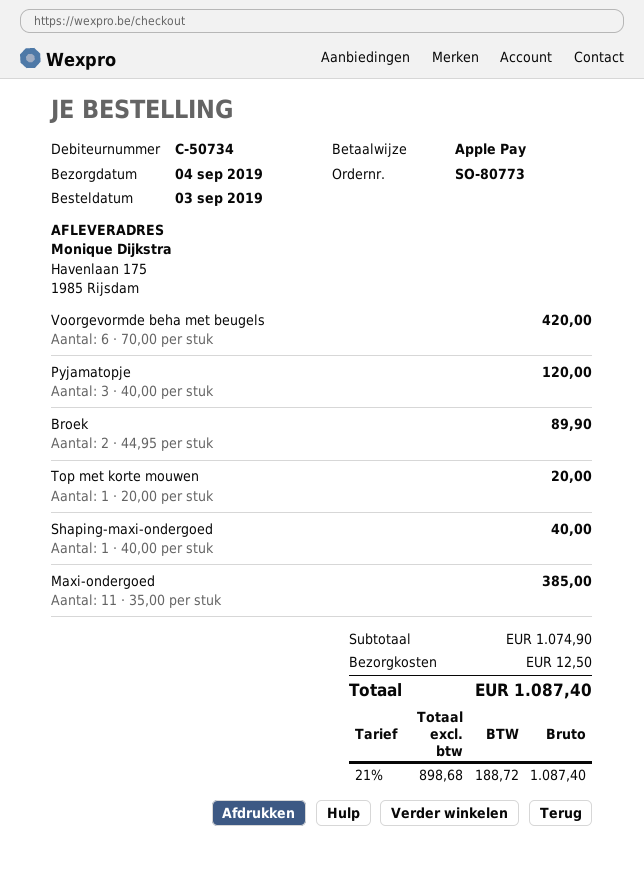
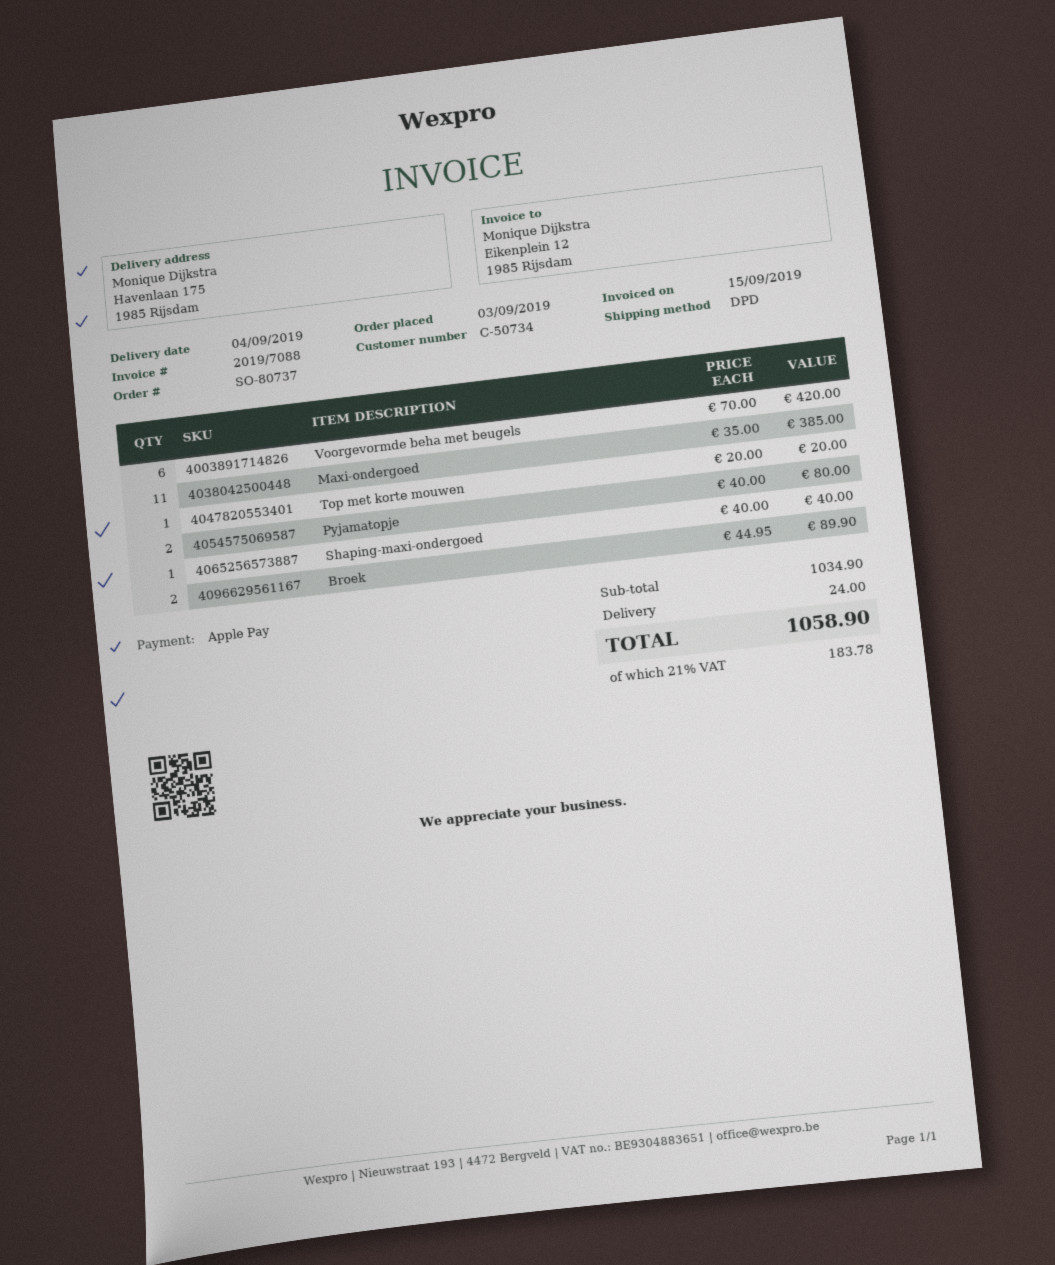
order number: SO-80773 -> SO-80737
Pyjamatopje: 3 x 40.00 = 120.00 -> 2 x 40.00 = 80.00
subtotal: 1074.90 -> 1034.90
shipping: 12.50 -> 24.00
tax: 21% = 188.72 -> 21% = 183.78
total: 1087.40 -> 1058.90

